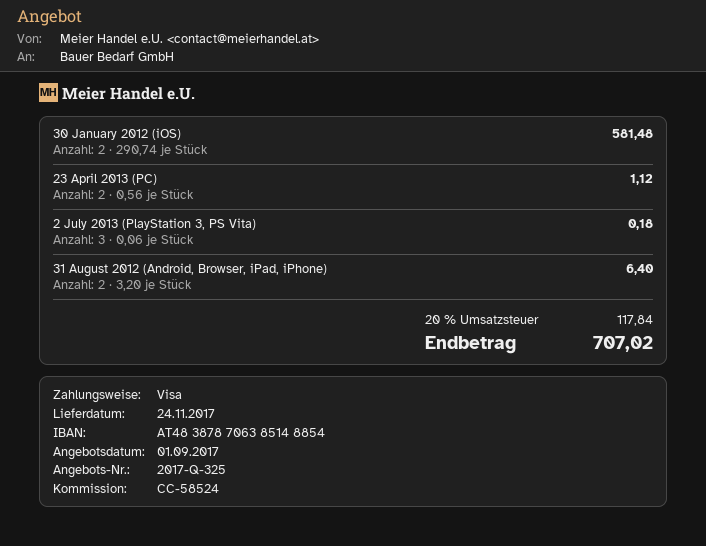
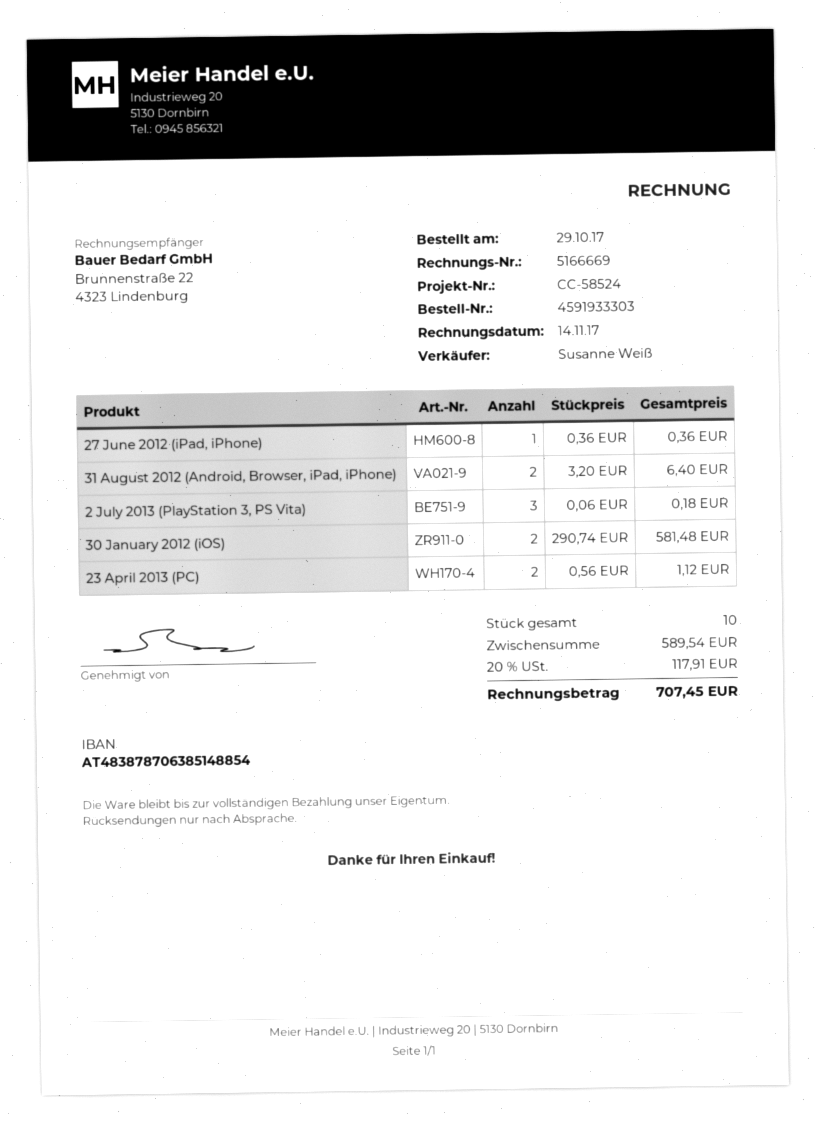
27 June 2012 (iPad, iPhone): none -> 1 x 0.36 = 0.36
tax: 20% = 117.84 -> 20% = 117.91
total: 707.02 -> 707.45

